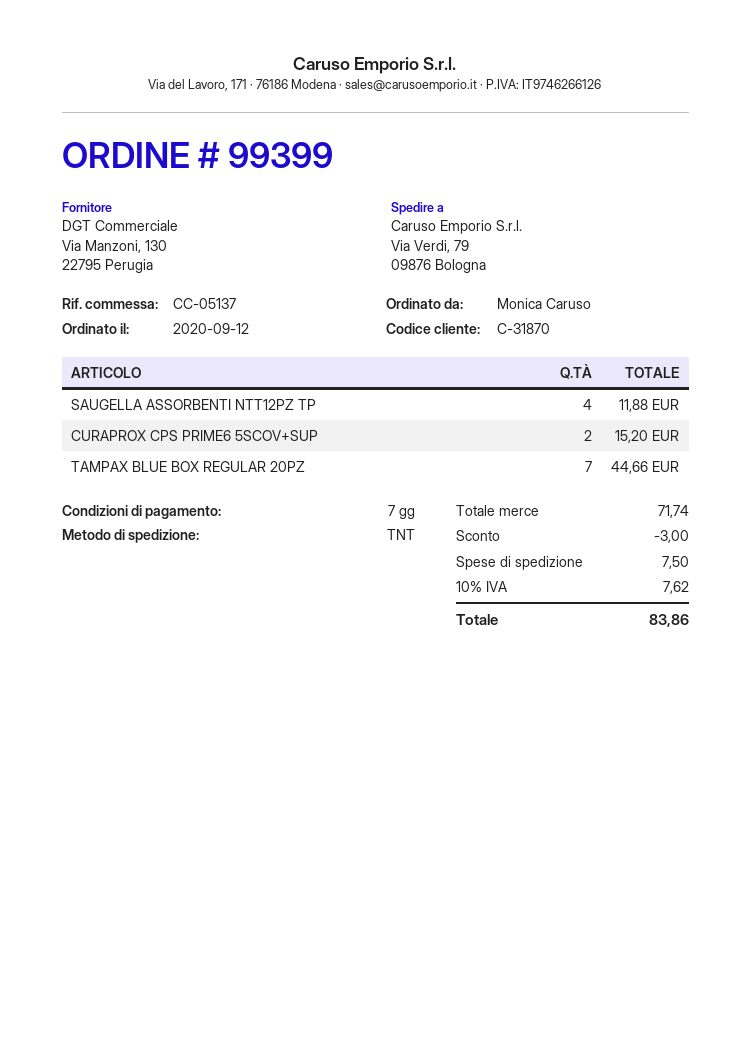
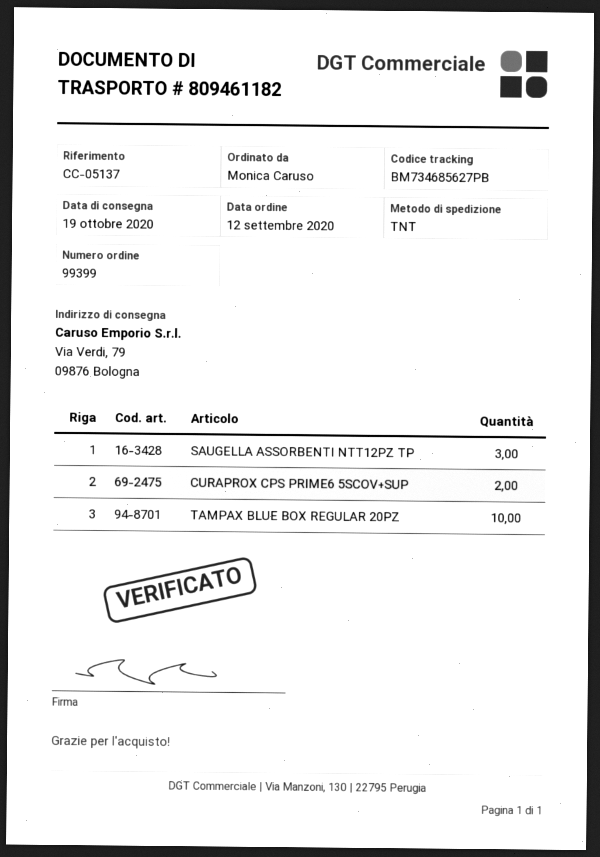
SAUGELLA ASSORBENTI NTT12PZ TP: 4 -> 3
TAMPAX BLUE BOX REGULAR 20PZ: 7 -> 10

